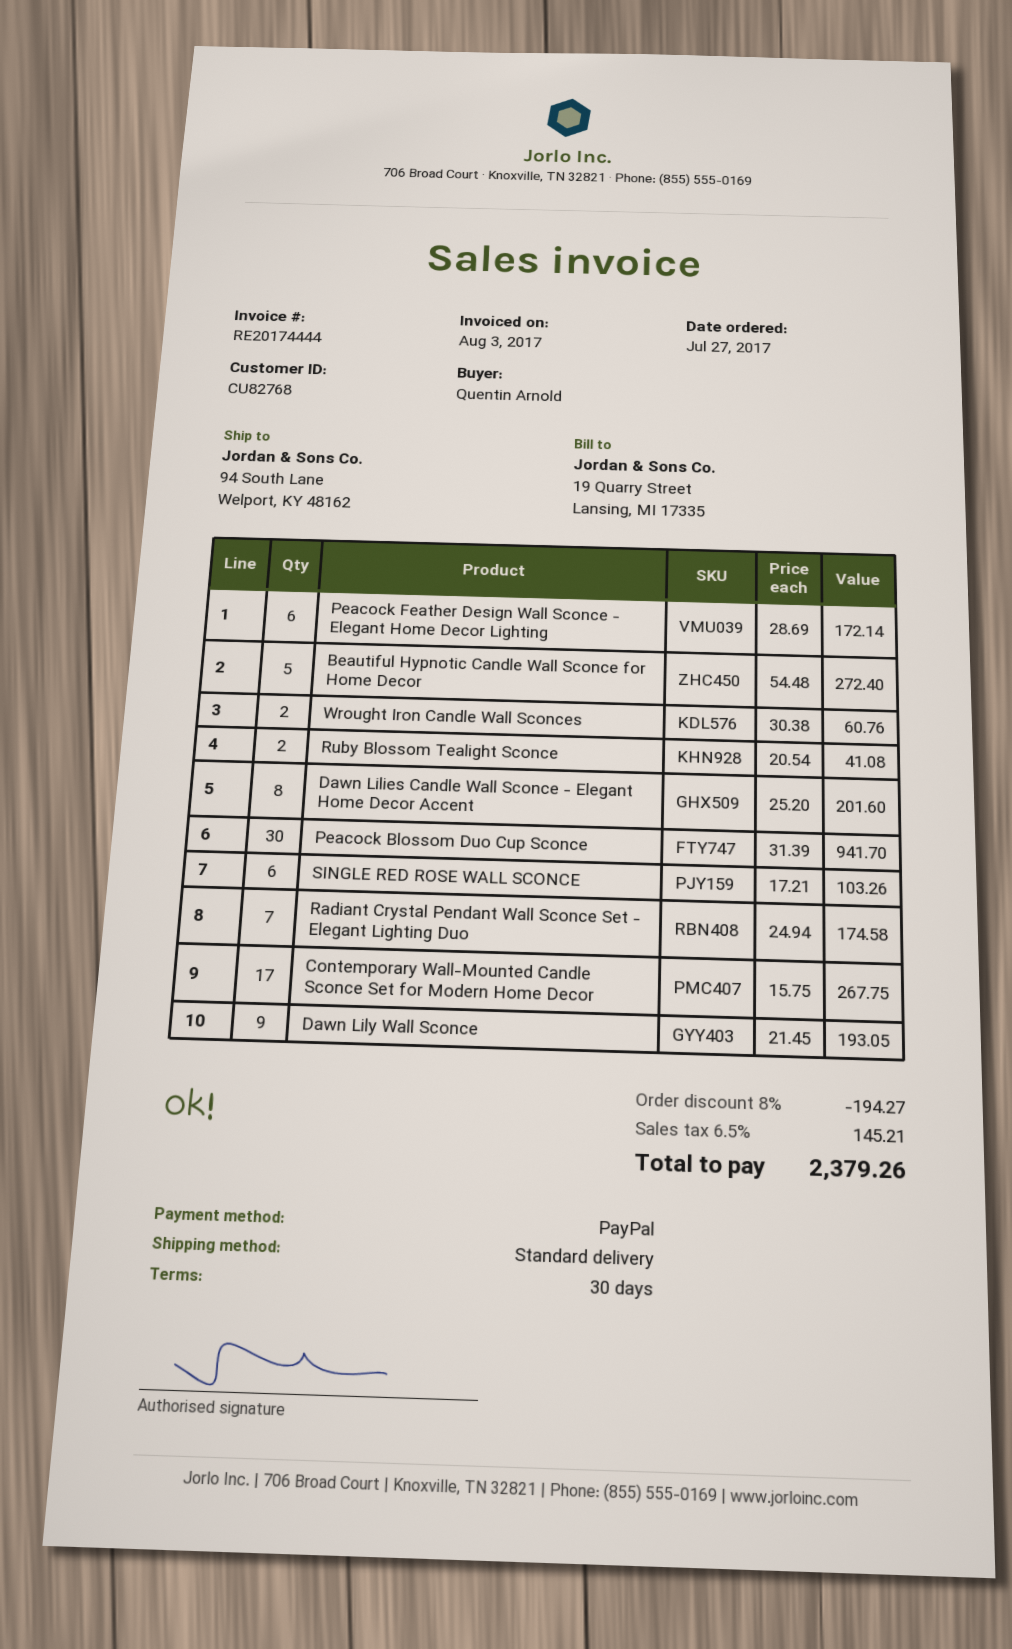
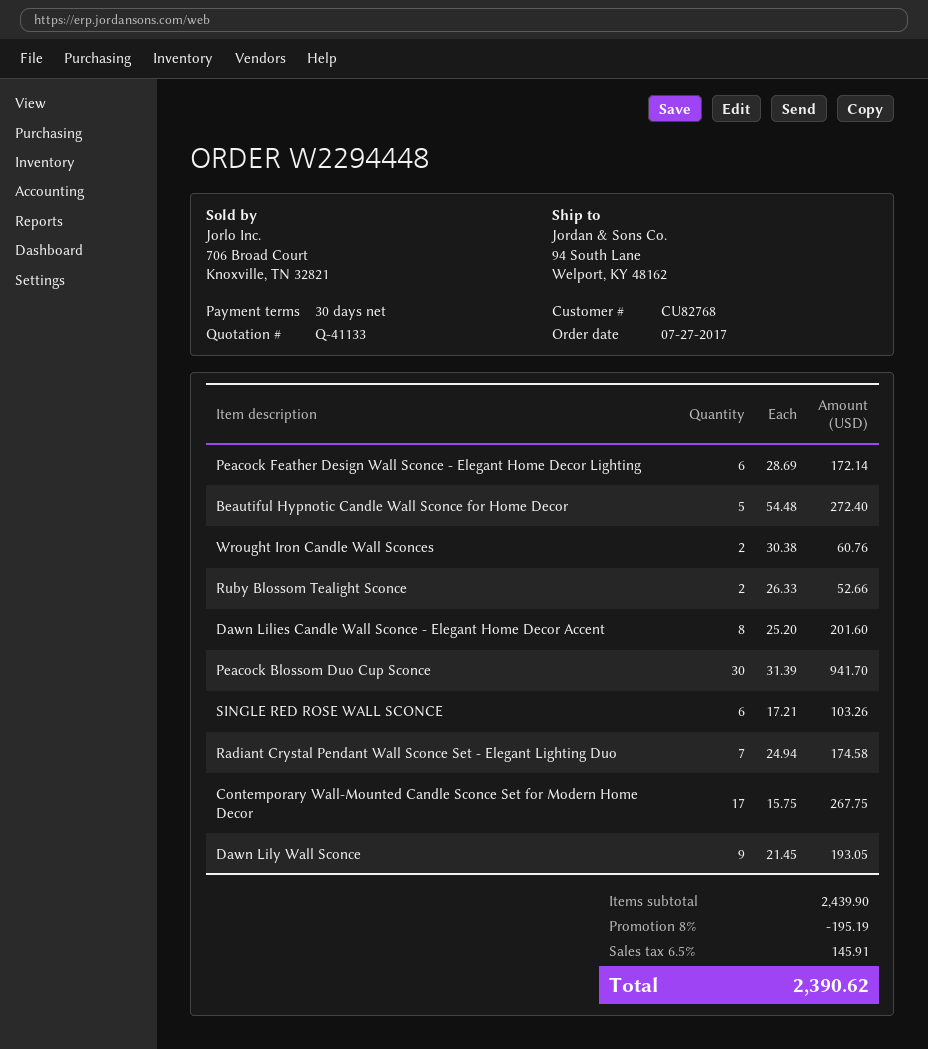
Ruby Blossom Tealight Sconce: 2 x 20.54 = 41.08 -> 2 x 26.33 = 52.66
discount: 8% = 194.27 -> 8% = 195.19
tax: 6.5% = 145.21 -> 6.5% = 145.91
total: 2379.26 -> 2390.62

